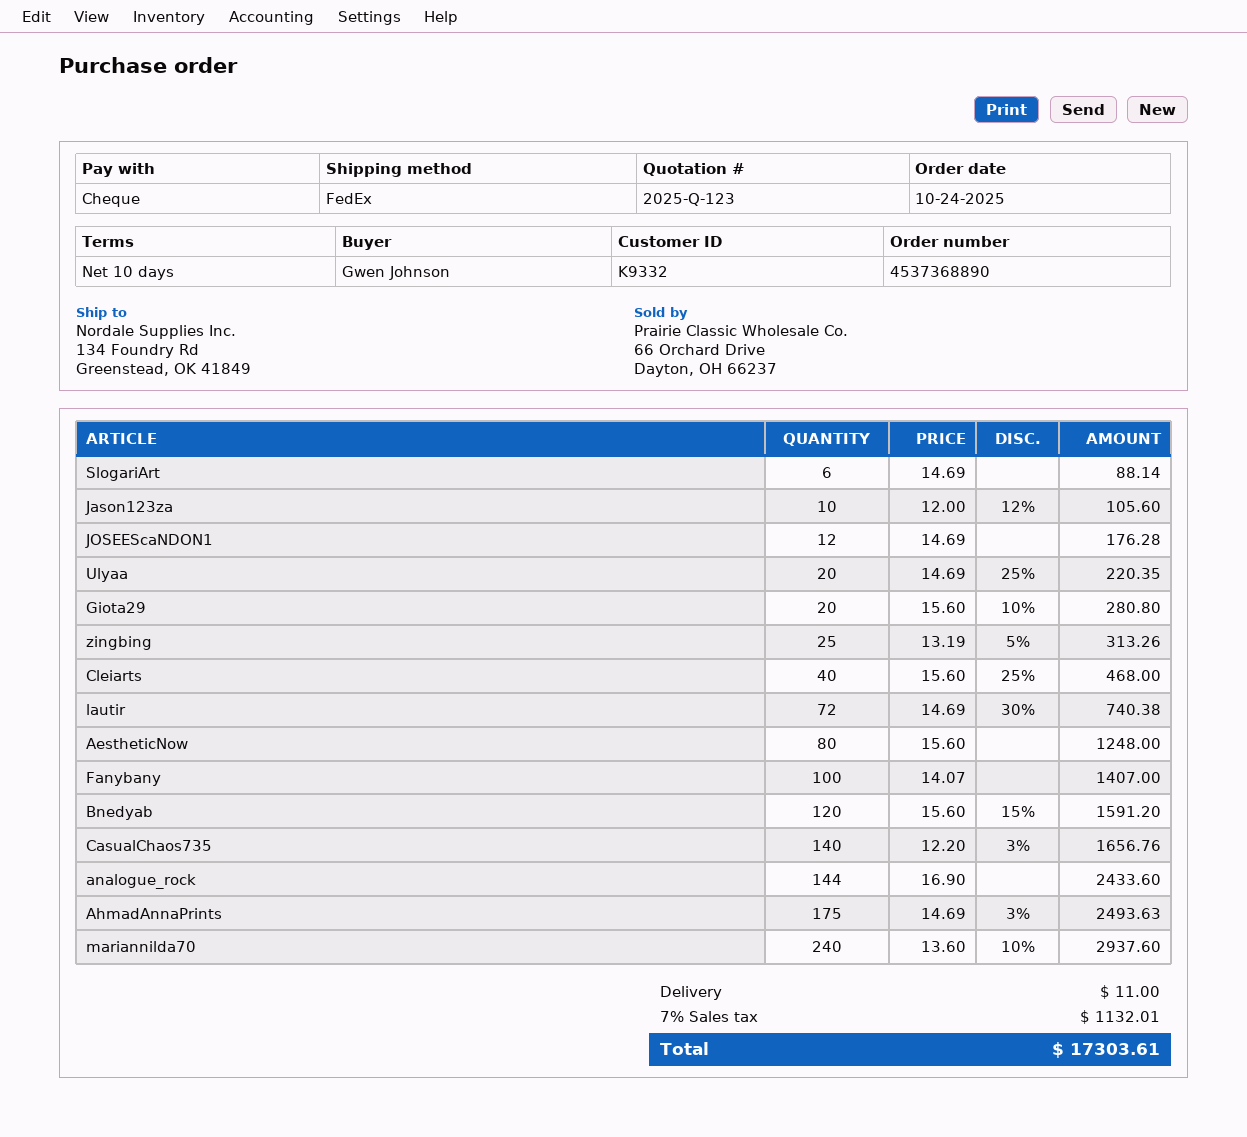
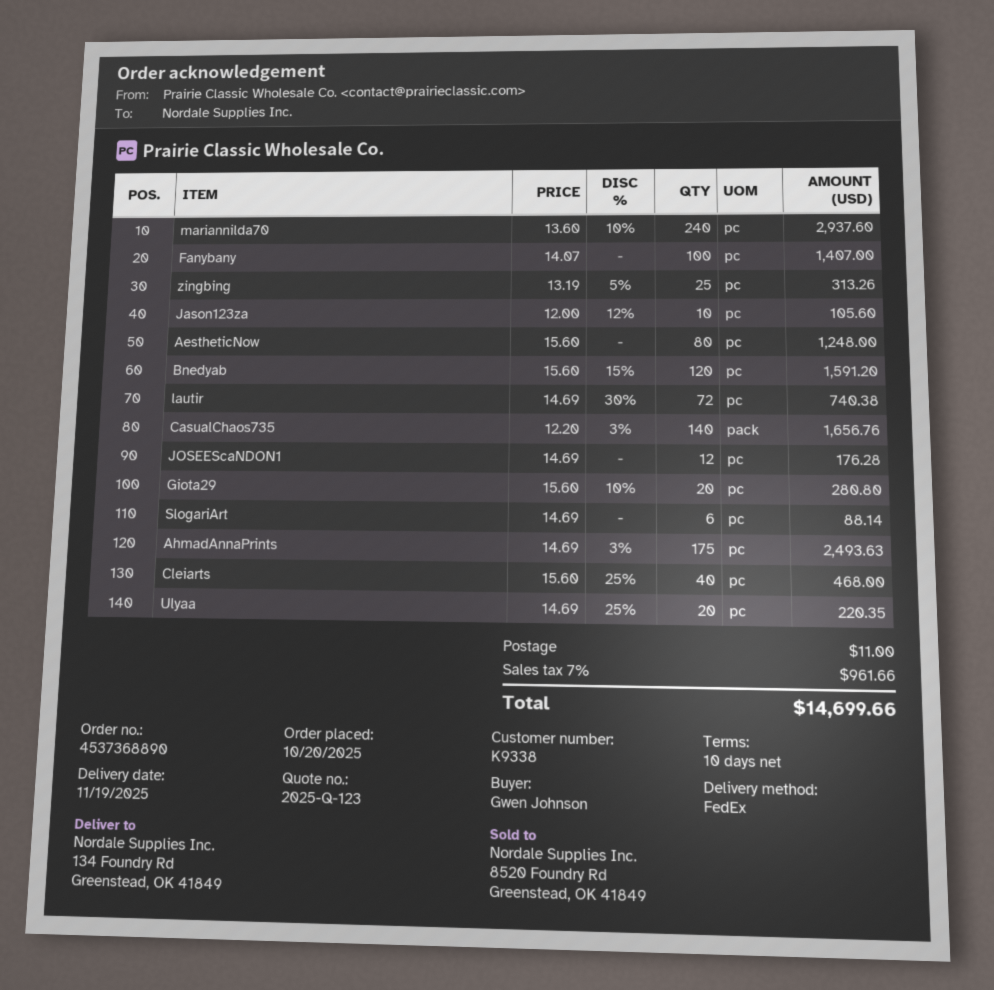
order date: 2025-10-24 -> 2025-10-20
customer number: K9332 -> K9338
analogue_rock: 144 x 16.90 = 2433.60 -> none
tax: 7% = 1132.01 -> 7% = 961.66
total: 17303.61 -> 14699.66

